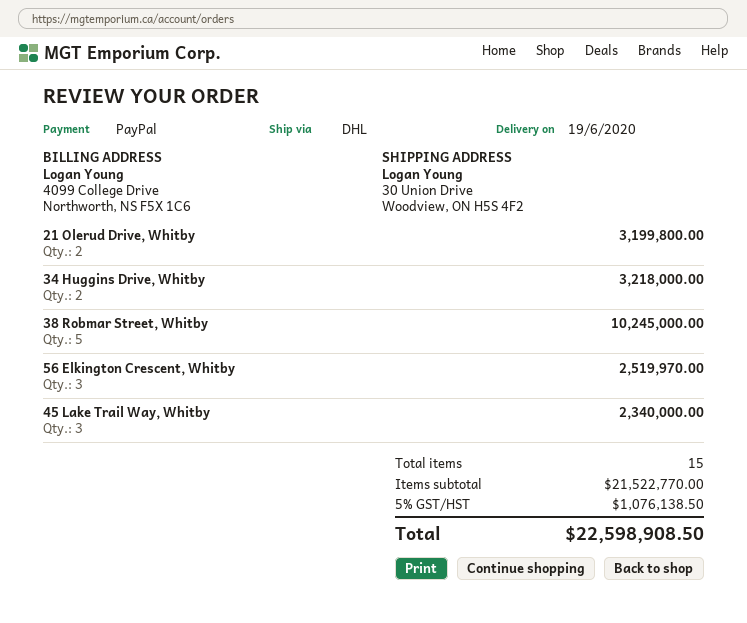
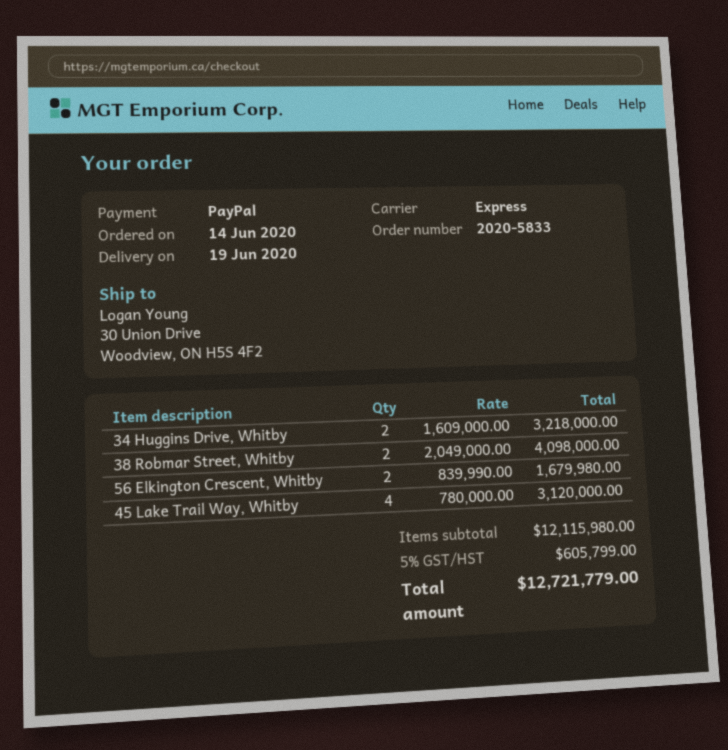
shipping method: DHL -> express
21 Olerud Drive, Whitby: 2 for 3199800.00 -> none
38 Robmar Street, Whitby: 5 for 10245000.00 -> 2 for 4098000.00
56 Elkington Crescent, Whitby: 3 for 2519970.00 -> 2 for 1679980.00
45 Lake Trail Way, Whitby: 3 for 2340000.00 -> 4 for 3120000.00
subtotal: 21522770.00 -> 12115980.00
tax: 5% = 1076138.50 -> 5% = 605799.00
total: 22598908.50 -> 12721779.00

